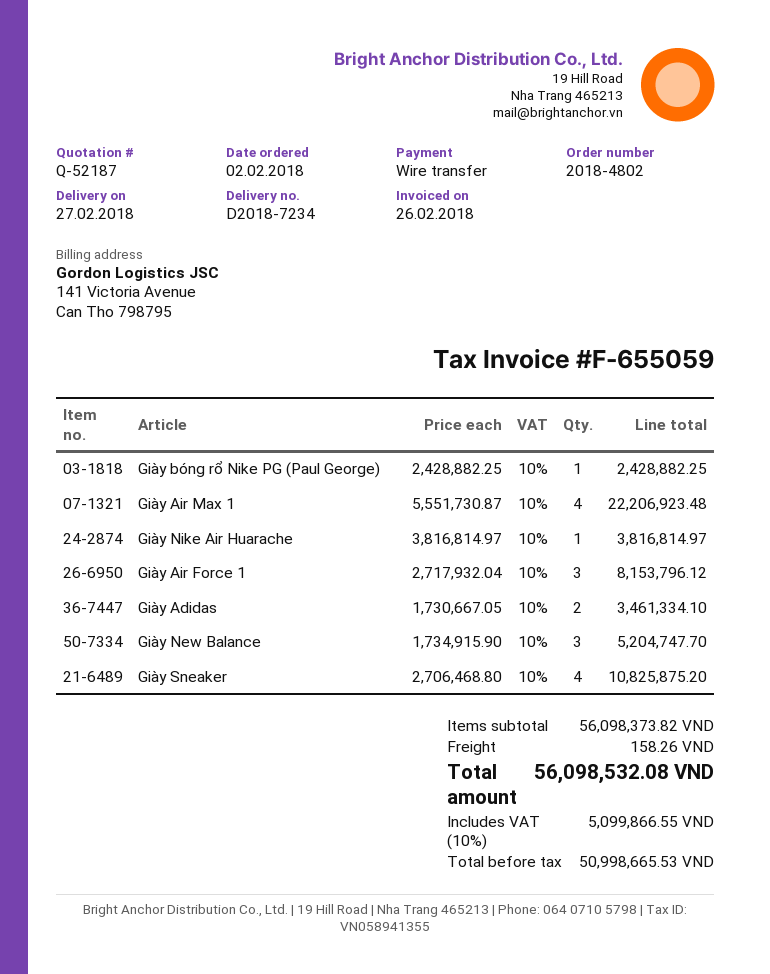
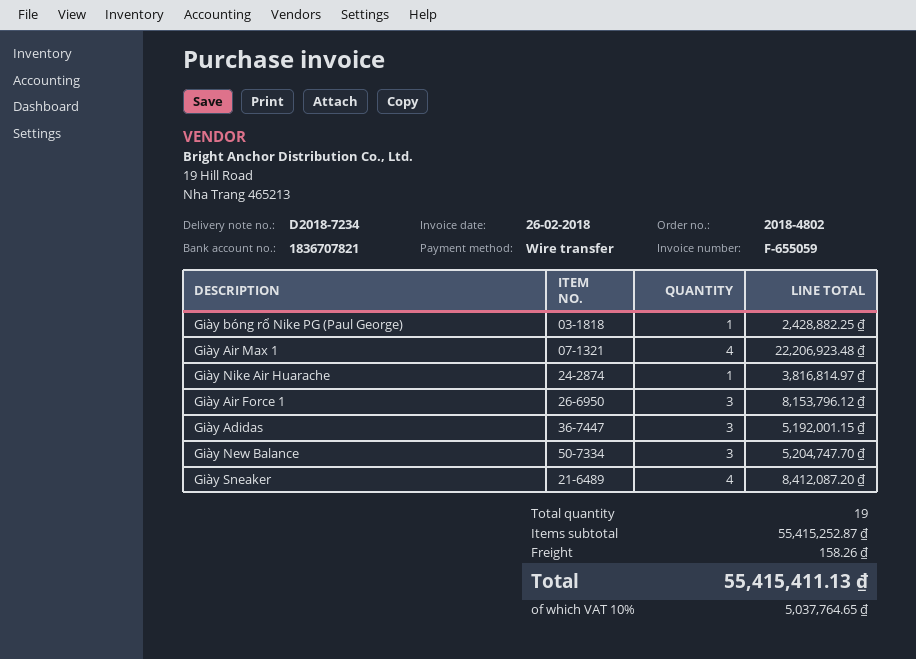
Giày Adidas: 2 for 3461334.10 -> 3 for 5192001.15
Giày Sneaker: 4 for 10825875.20 -> 4 for 8412087.20
subtotal: 56098373.82 -> 55415252.87
tax: 10% = 5099866.55 -> 10% = 5037764.65
total: 56098532.08 -> 55415411.13

